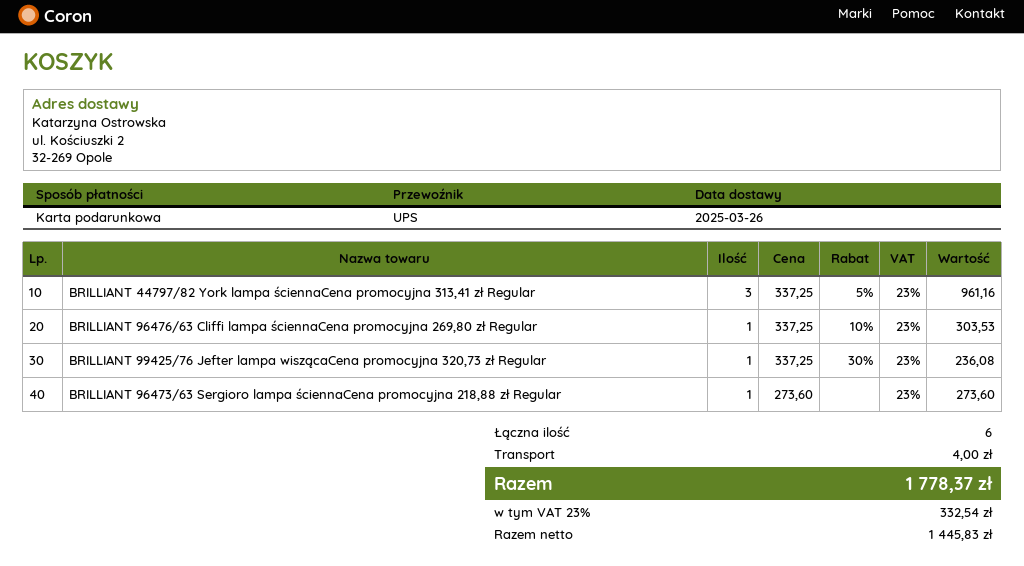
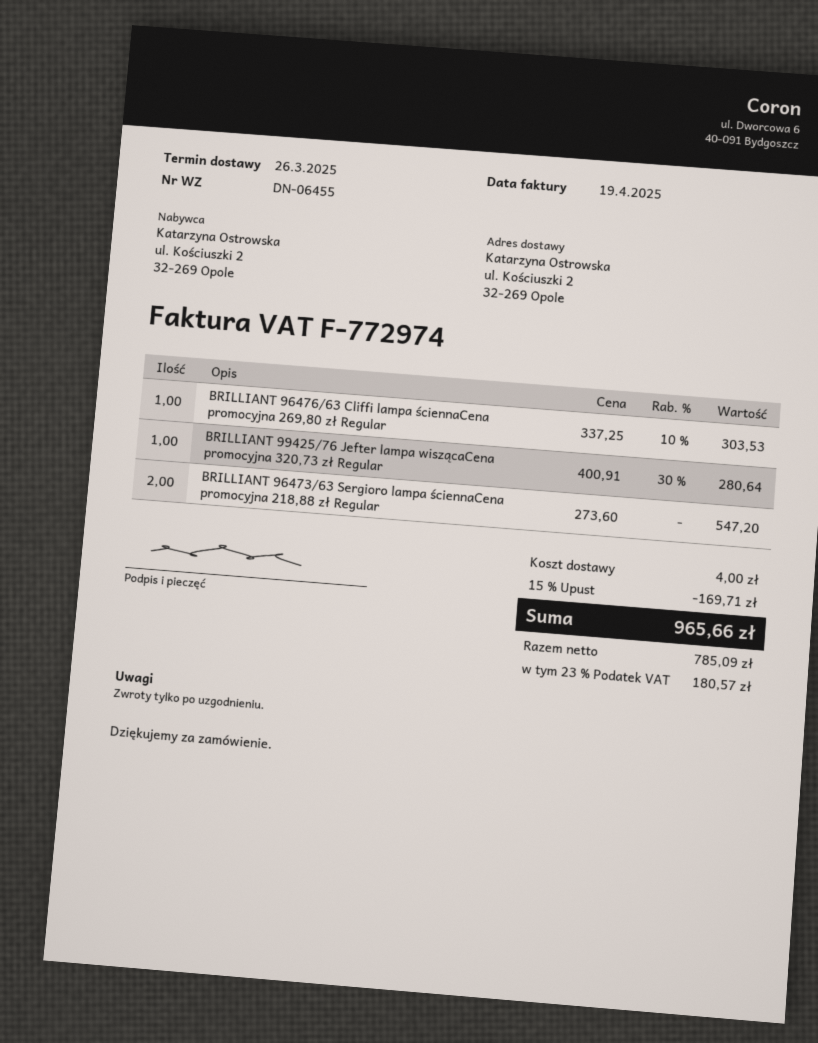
BRILLIANT 44797/82 York lampa ściennaCena promocyjna 313,41 zł Regular: 3 x 337.25 - 5% = 961.16 -> none
BRILLIANT 99425/76 Jefter lampa wiszącaCena promocyjna 320,73 zł Regular: 1 x 337.25 - 30% = 236.08 -> 1 x 400.91 - 30% = 280.64
BRILLIANT 96473/63 Sergioro lampa ściennaCena promocyjna 218,88 zł Regular: 1 x 273.60 = 273.60 -> 2 x 273.60 = 547.20
discount: none -> 15% = 169.71
net: 1445.83 -> 785.09
tax: 23% = 332.54 -> 23% = 180.57
total: 1778.37 -> 965.66

